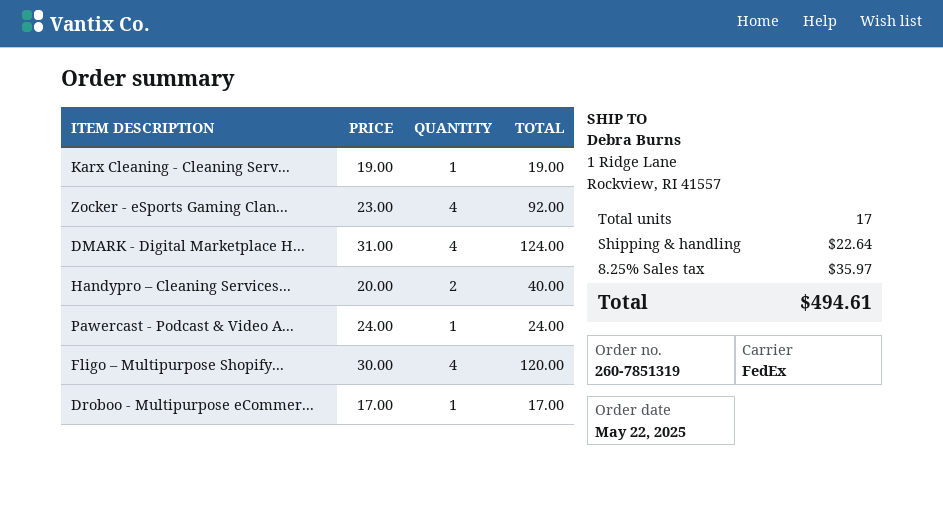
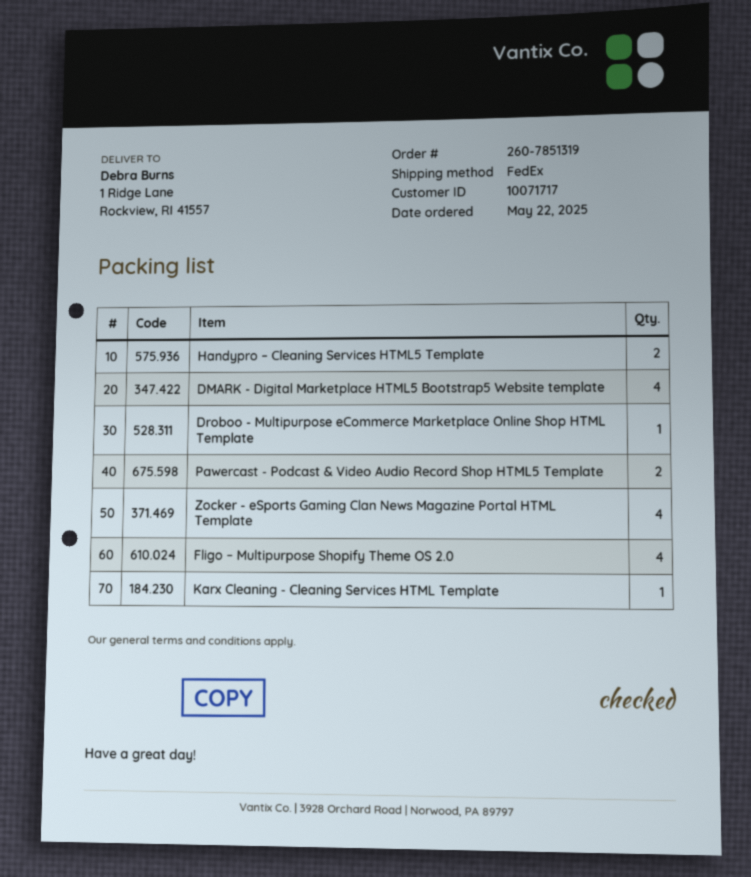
Pawercast - Podcast & Video A...: 1 -> 2

